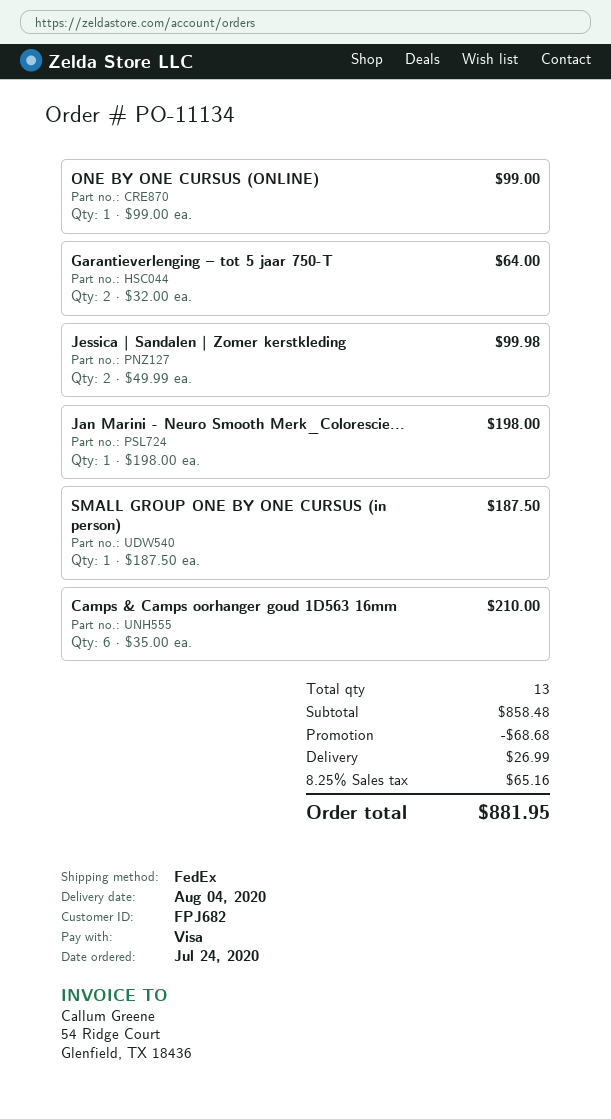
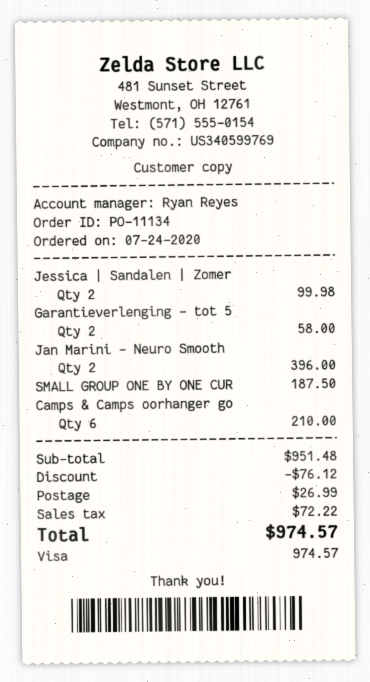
ONE BY ONE CURSUS (ONLINE): 1 for 99.00 -> none
Garantieverlenging – tot 5 jaar 750-T: 2 for 64.00 -> 2 for 58.00
Jan Marini - Neuro Smooth Merk_Colorescie...: 1 for 198.00 -> 2 for 396.00
subtotal: 858.48 -> 951.48
discount: 68.68 -> 76.12
tax: 65.16 -> 72.22
total: 881.95 -> 974.57

